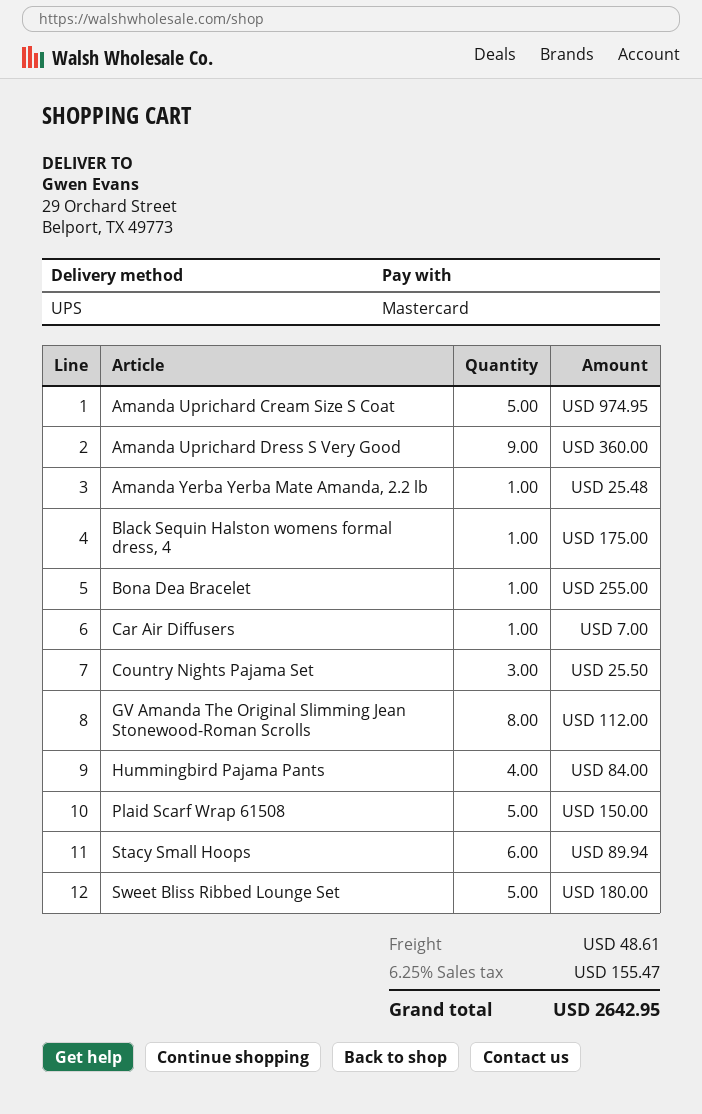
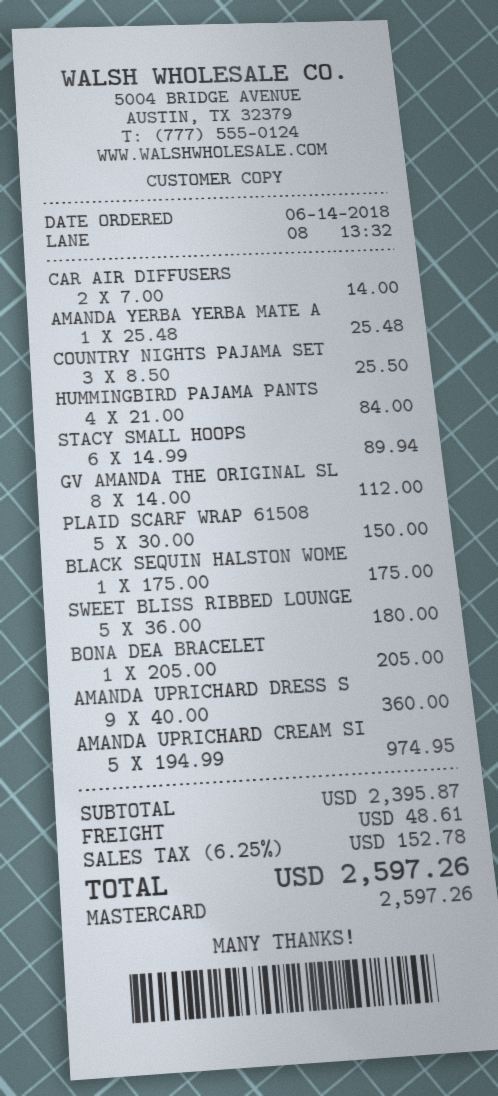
Bona Dea Bracelet: 1 for 255.00 -> 1 for 205.00
Car Air Diffusers: 1 for 7.00 -> 2 for 14.00
tax: 6.25% = 155.47 -> 6.25% = 152.78
total: 2642.95 -> 2597.26

